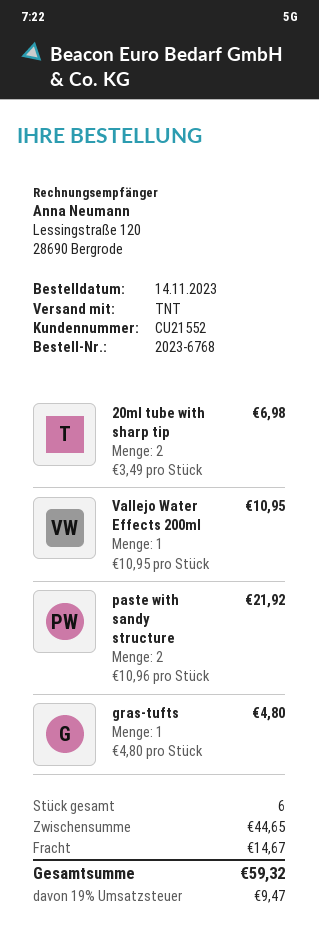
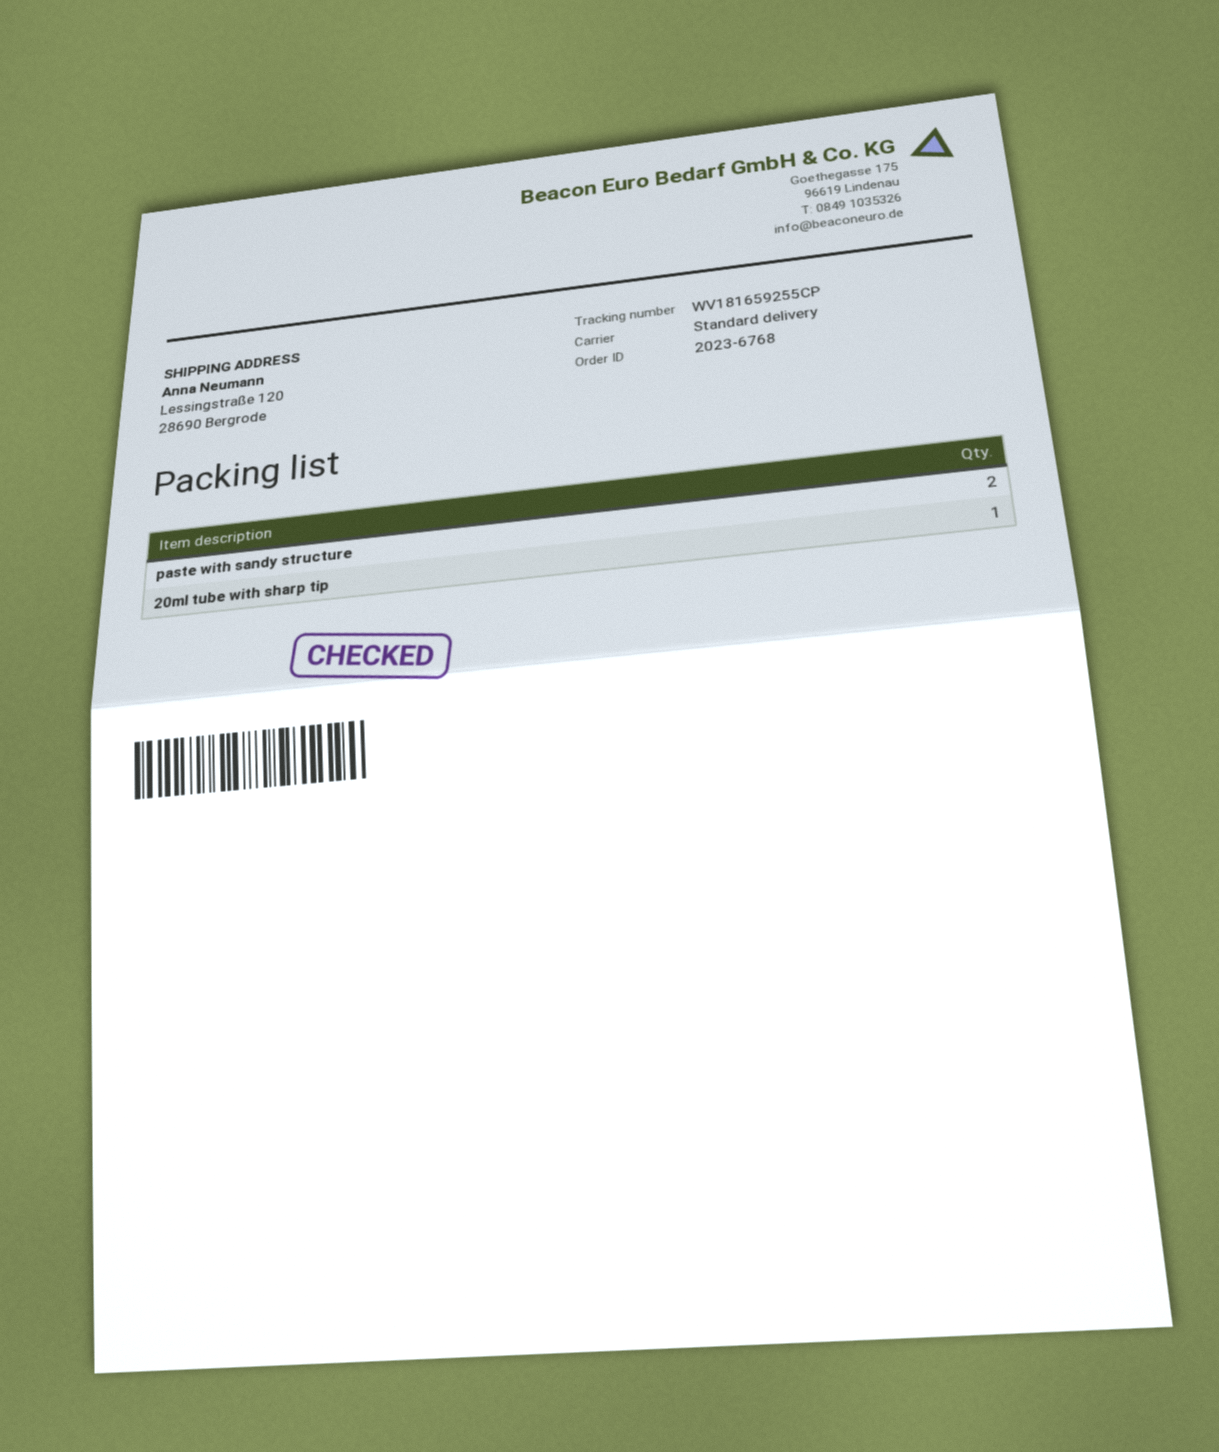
shipping method: TNT -> standard
20ml tube with sharp tip: 2 -> 1
Vallejo Water Effects 200ml: 1 -> none
gras-tufts: 1 -> none

